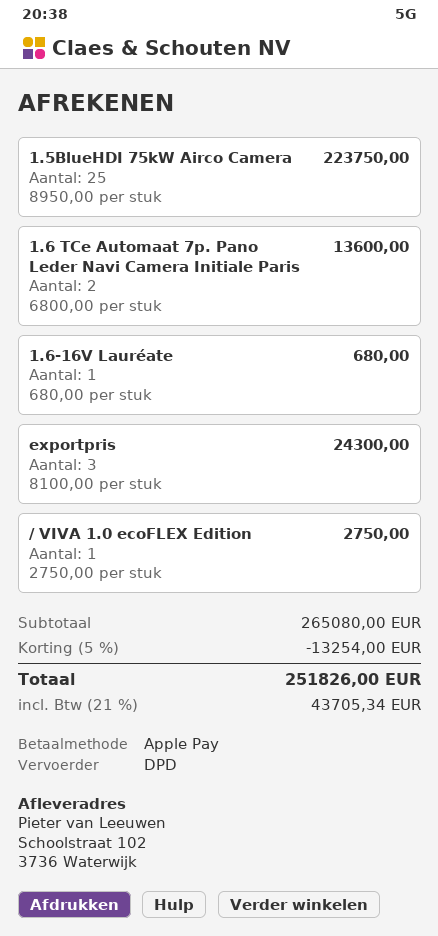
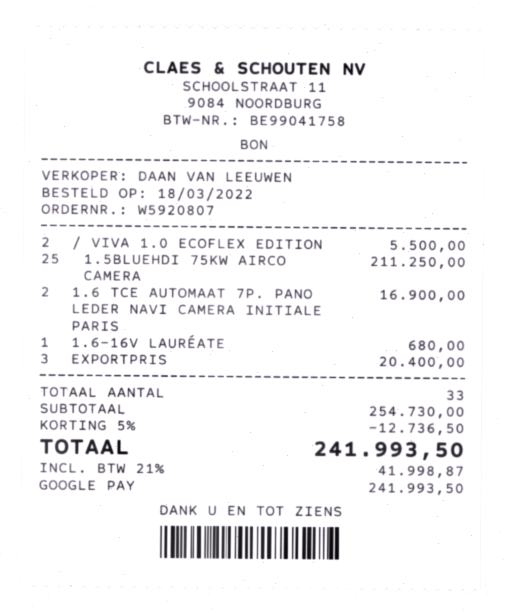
payment method: Apple Pay -> Google Pay
1.5BlueHDI 75kW Airco Camera: 25 for 223750.00 -> 25 for 211250.00
1.6 TCe Automaat 7p. Pano Leder Navi Camera Initiale Paris: 2 for 13600.00 -> 2 for 16900.00
exportpris: 3 for 24300.00 -> 3 for 20400.00
/ VIVA 1.0 ecoFLEX Edition: 1 for 2750.00 -> 2 for 5500.00
subtotal: 265080.00 -> 254730.00
discount: 5% = 13254.00 -> 5% = 12736.50
tax: 21% = 43705.34 -> 21% = 41998.87
total: 251826.00 -> 241993.50

